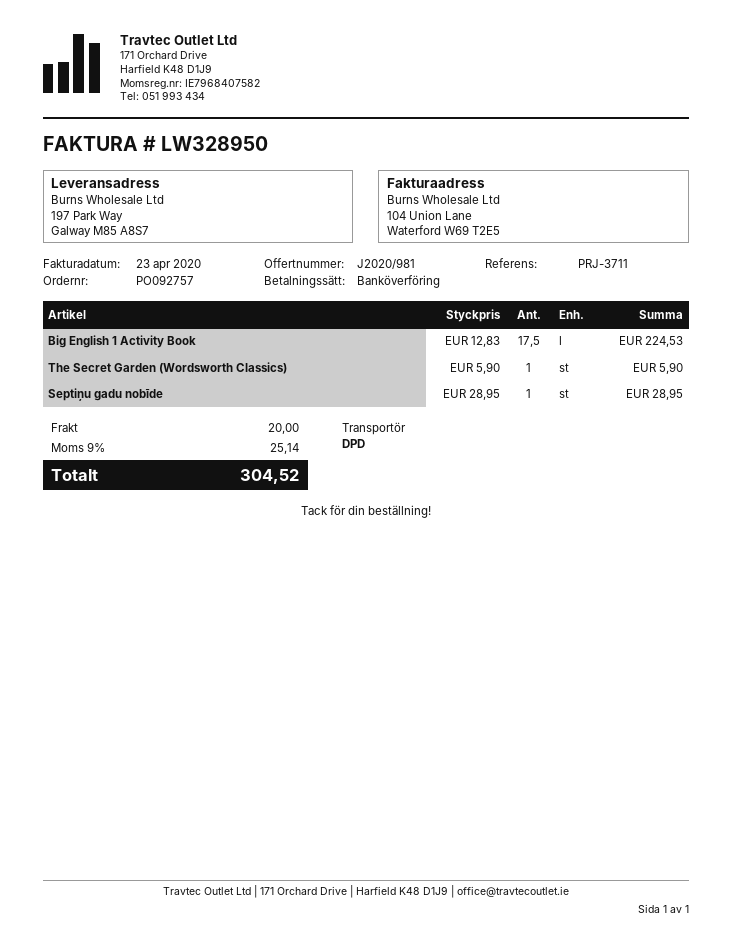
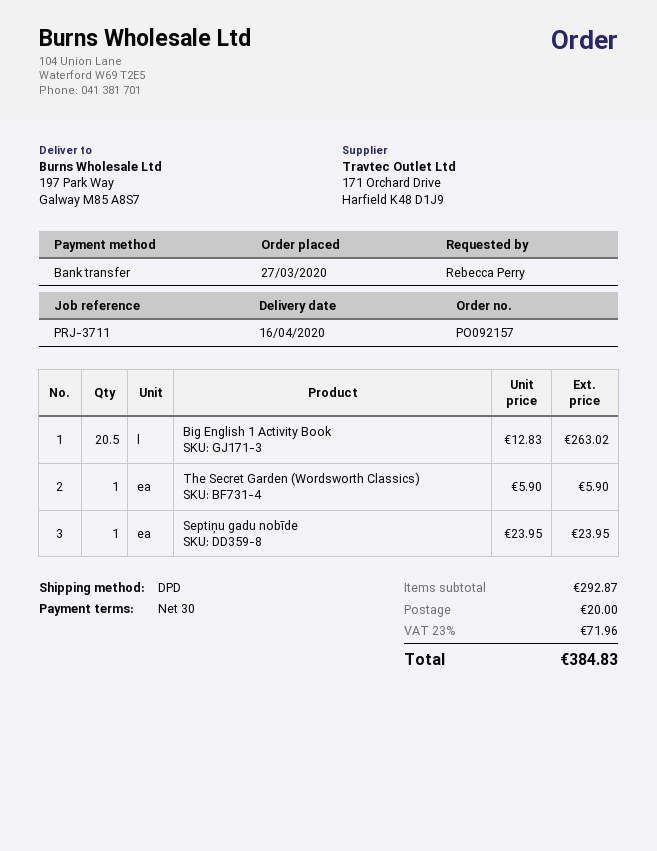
order number: PO092757 -> PO092157
Big English 1 Activity Book: 17.5 x 12.83 = 224.53 -> 20.5 x 12.83 = 263.02
Septiņu gadu nobīde: 1 x 28.95 = 28.95 -> 1 x 23.95 = 23.95
tax: 9% = 25.14 -> 23% = 71.96
total: 304.52 -> 384.83

